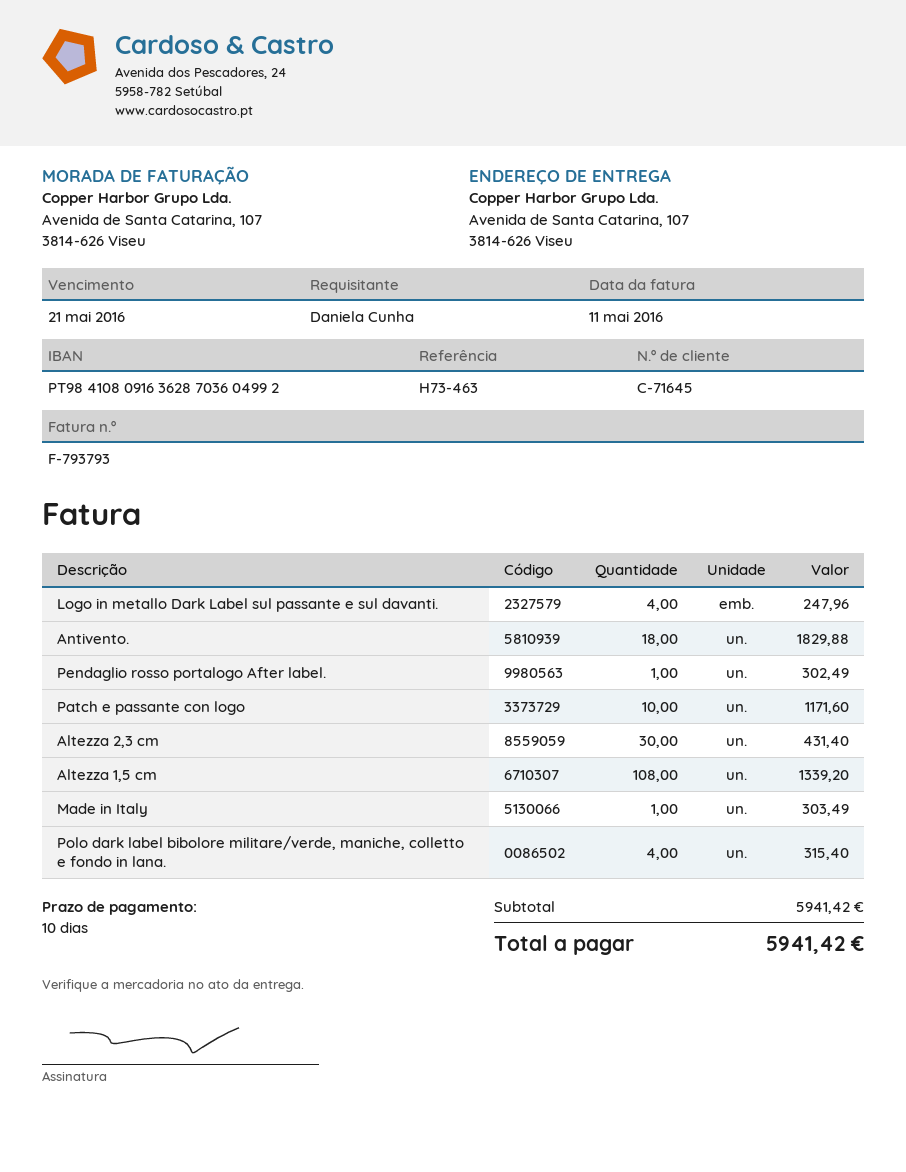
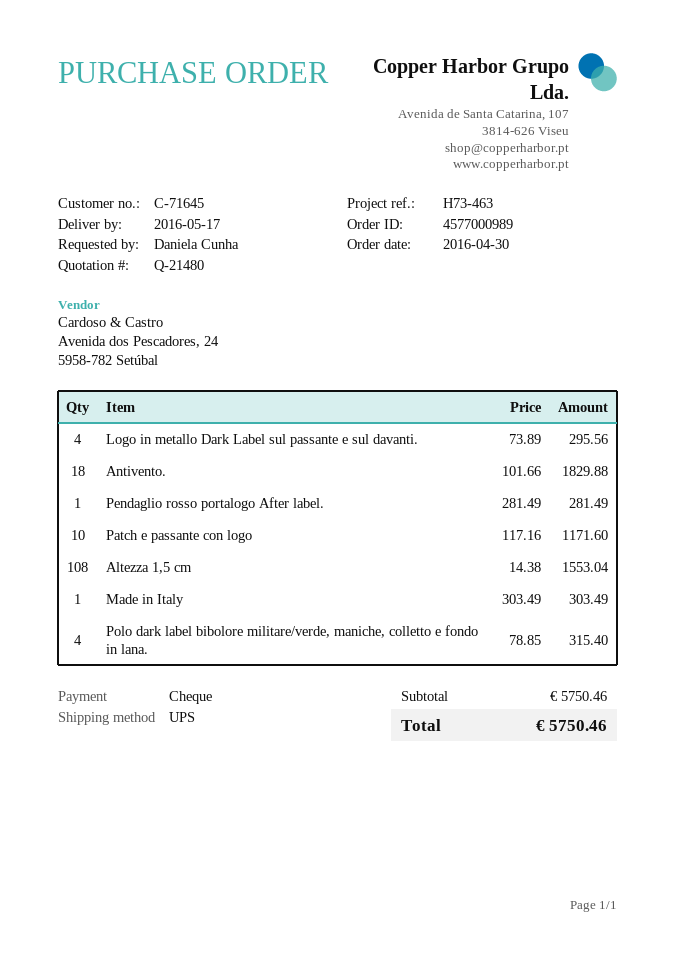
Logo in metallo Dark Label sul passante e sul davanti.: 4 for 247.96 -> 4 for 295.56
Pendaglio rosso portalogo After label.: 1 for 302.49 -> 1 for 281.49
Altezza 2,3 cm: 30 for 431.40 -> none
Altezza 1,5 cm: 108 for 1339.20 -> 108 for 1553.04
subtotal: 5941.42 -> 5750.46
total: 5941.42 -> 5750.46

